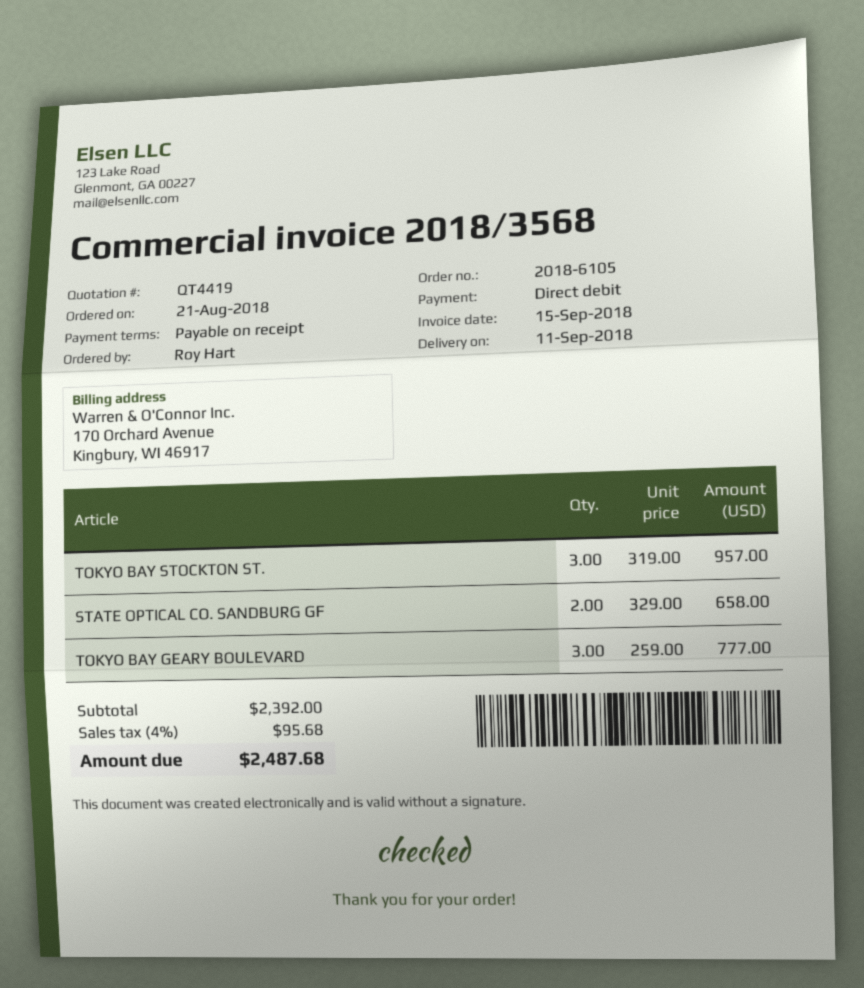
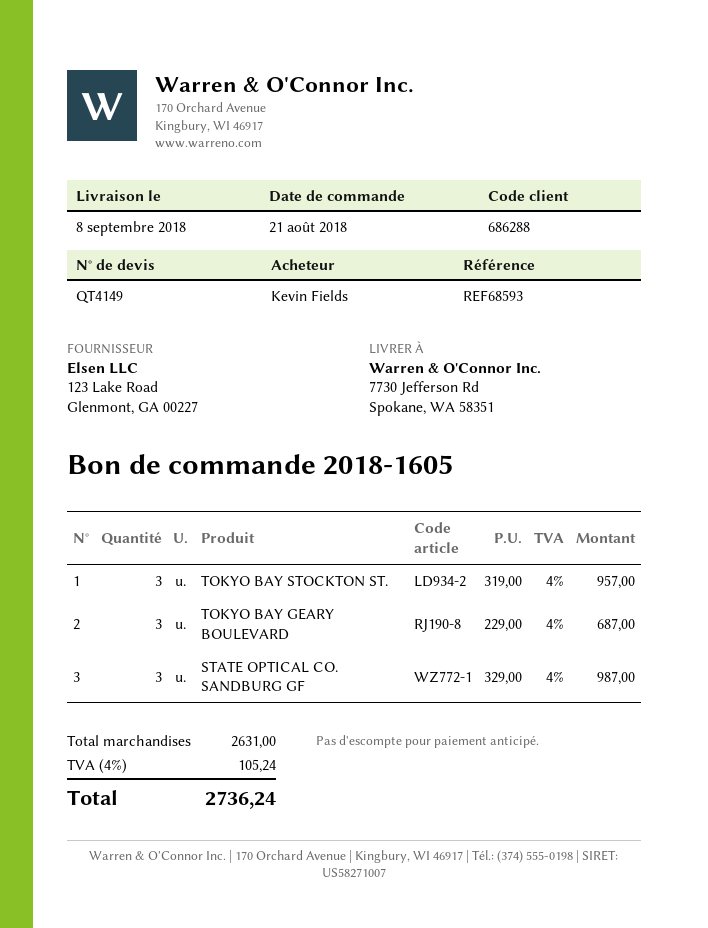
quote number: QT4419 -> QT4149
order number: 2018-6105 -> 2018-1605
delivery date: 2018-09-11 -> 2018-09-08
ordered by: Roy Hart -> Kevin Fields
STATE OPTICAL CO. SANDBURG GF: 2 x 329.00 = 658.00 -> 3 x 329.00 = 987.00
TOKYO BAY GEARY BOULEVARD: 3 x 259.00 = 777.00 -> 3 x 229.00 = 687.00
subtotal: 2392.00 -> 2631.00
tax: 4% = 95.68 -> 4% = 105.24
total: 2487.68 -> 2736.24

